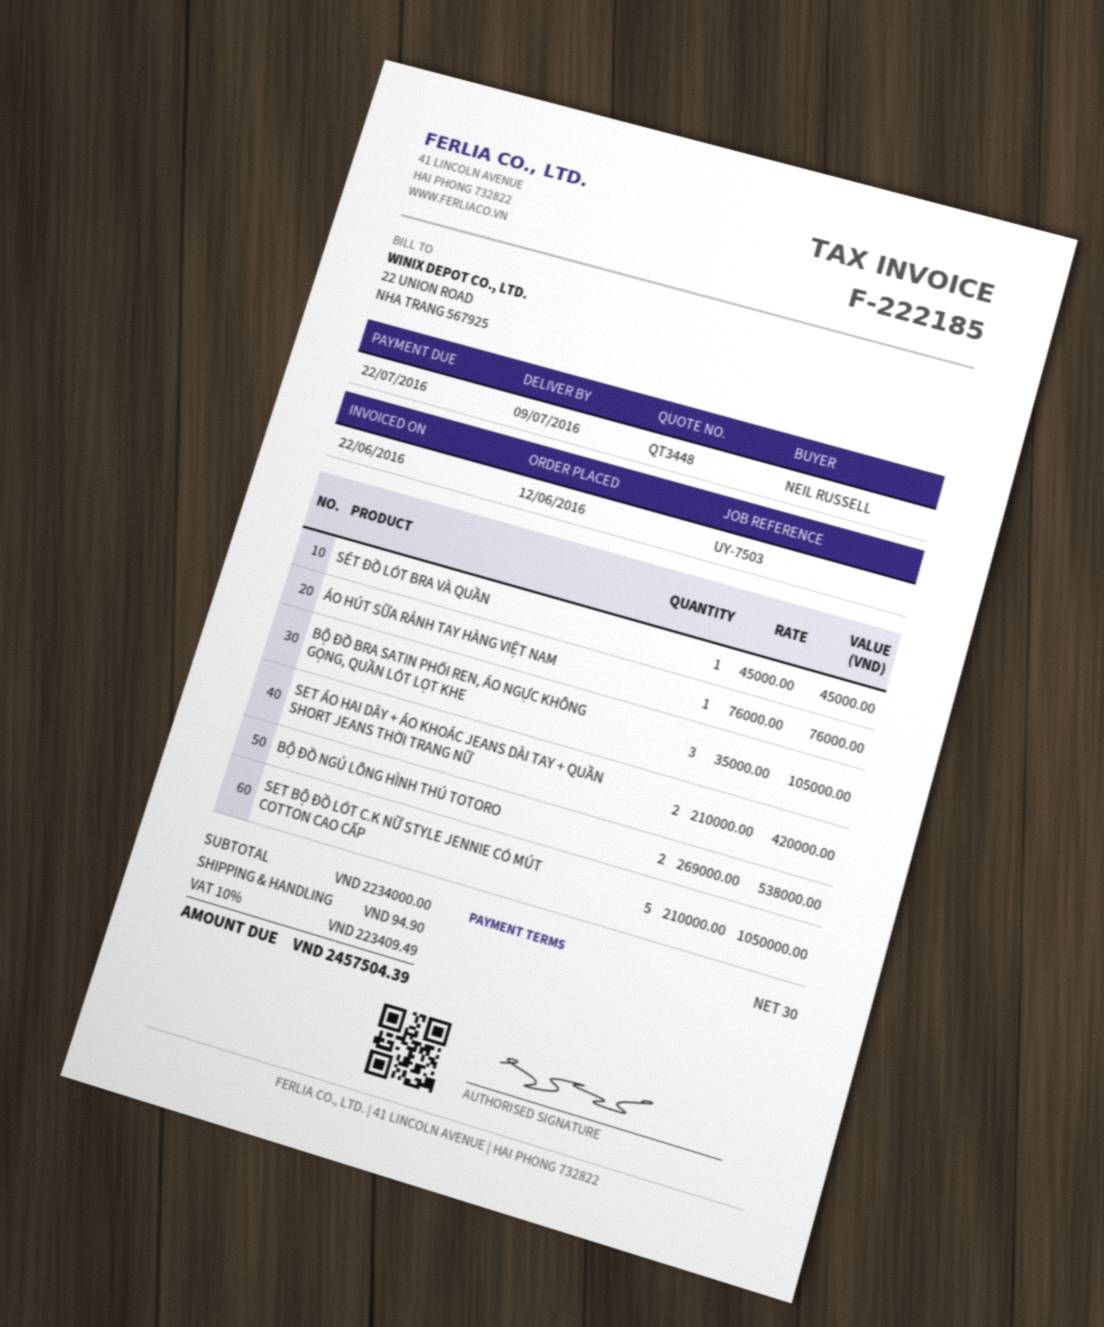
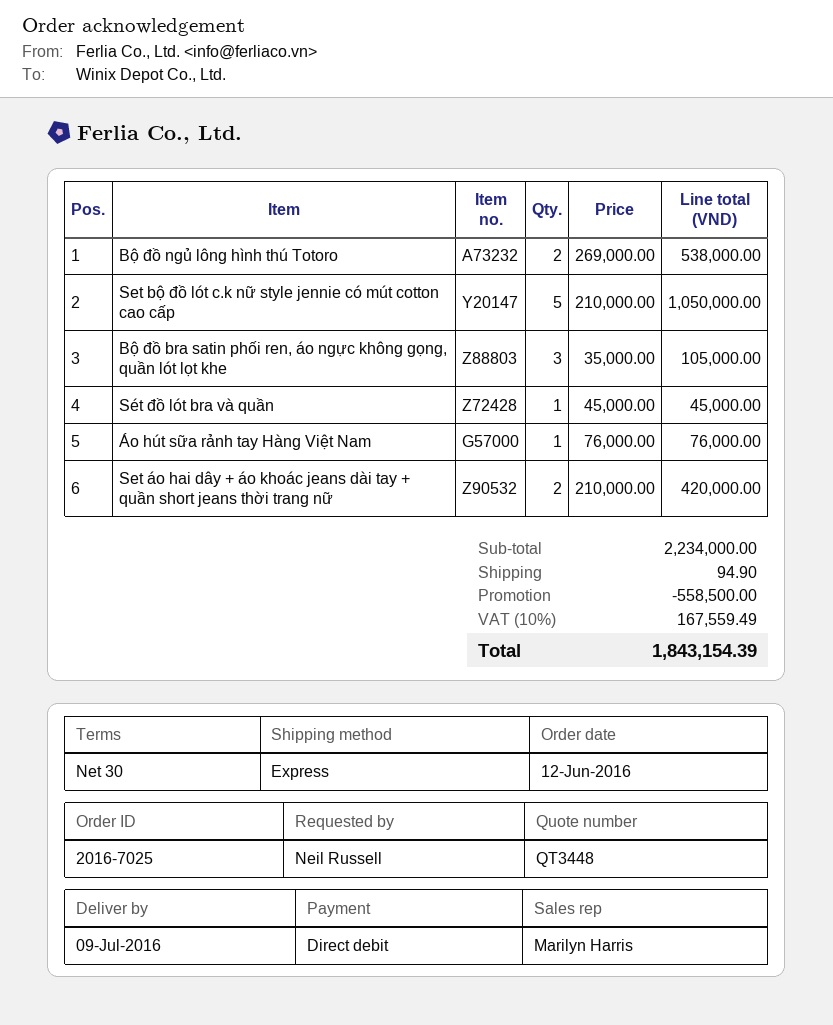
discount: none -> 558500.00
tax: 10% = 223409.49 -> 10% = 167559.49
total: 2457504.39 -> 1843154.39

